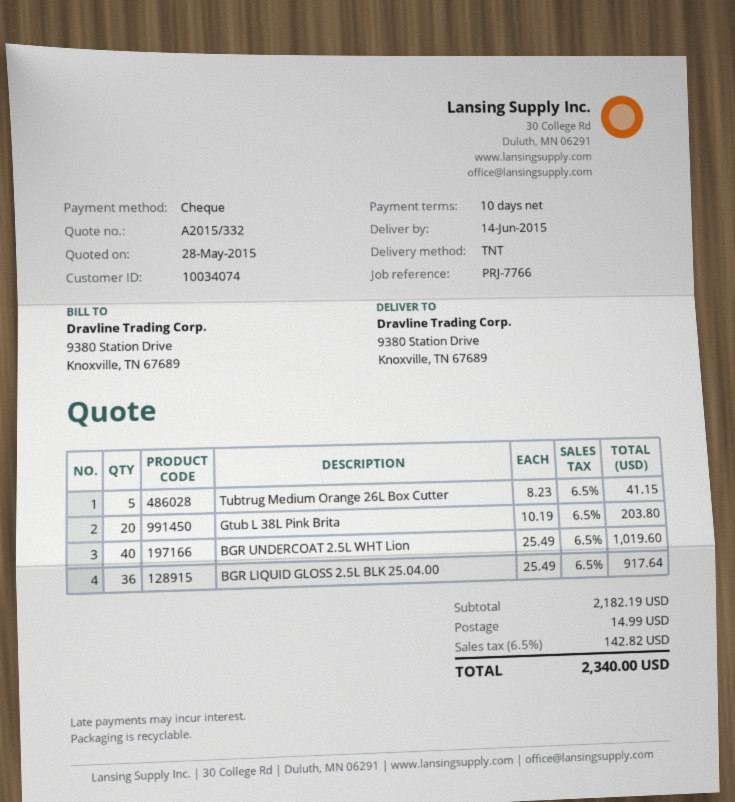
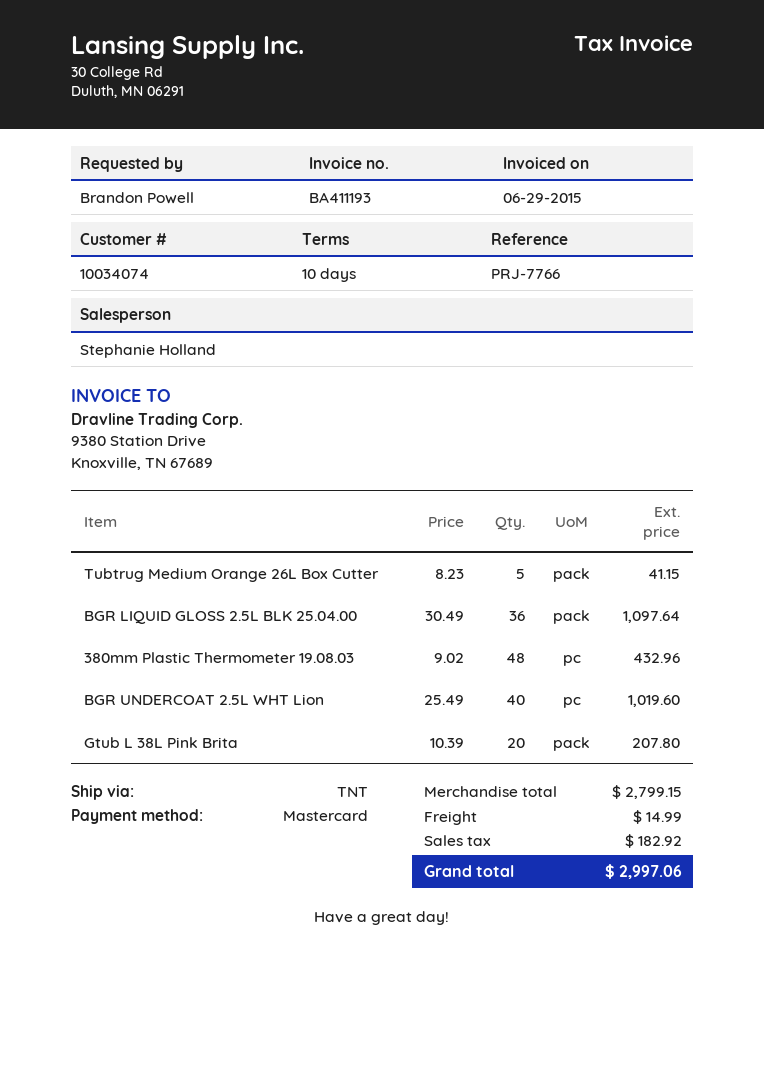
payment method: cheque -> Mastercard
Gtub L 38L Pink Brita: 20 x 10.19 = 203.80 -> 20 x 10.39 = 207.80
BGR LIQUID GLOSS 2.5L BLK 25.04.00: 36 x 25.49 = 917.64 -> 36 x 30.49 = 1097.64
380mm Plastic Thermometer 19.08.03: none -> 48 x 9.02 = 432.96
subtotal: 2182.19 -> 2799.15
tax: 142.82 -> 182.92
total: 2340.00 -> 2997.06

